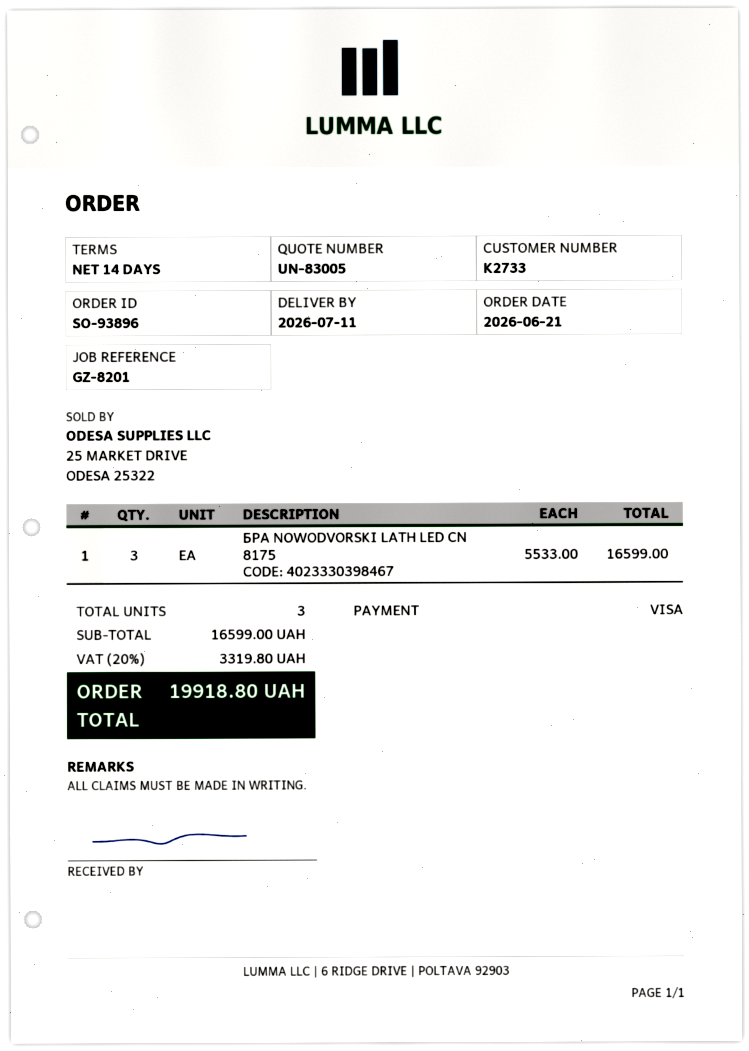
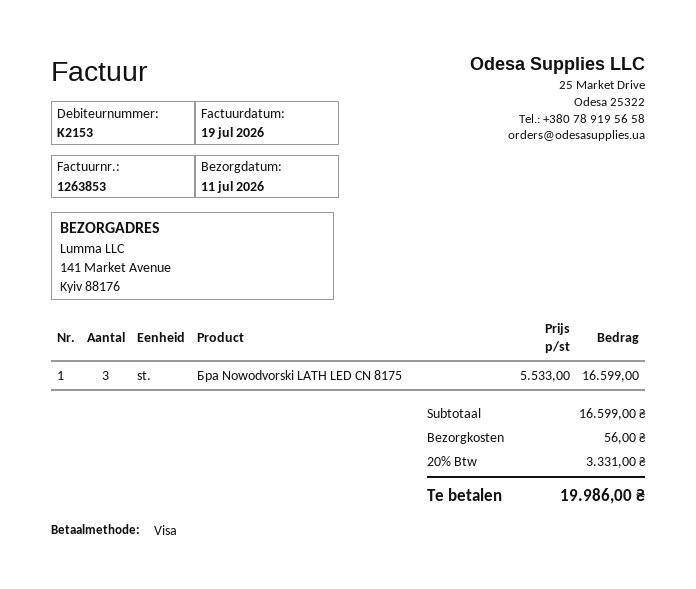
customer number: K2733 -> K2153
shipping: none -> 56.00
tax: 20% = 3319.80 -> 20% = 3331.00
total: 19918.80 -> 19986.00

